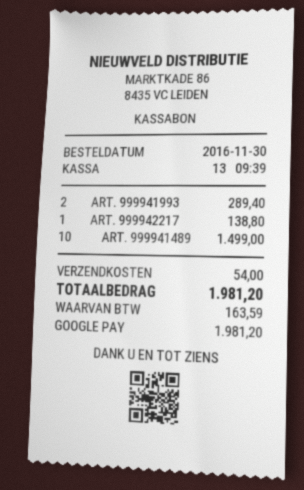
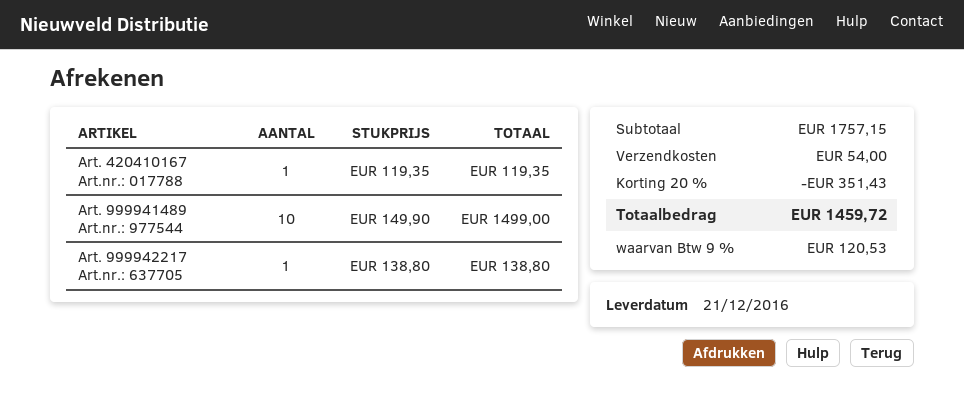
ART. 999941993: 2 for 289.40 -> none
Art. 420410167: none -> 1 for 119.35
discount: none -> 20% = 351.43
tax: 163.59 -> 120.53
total: 1981.20 -> 1459.72

